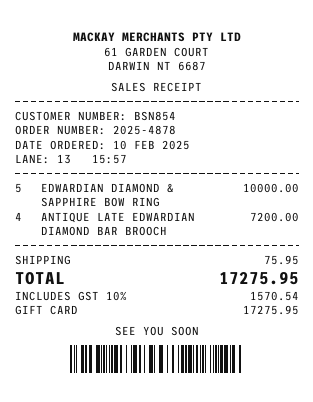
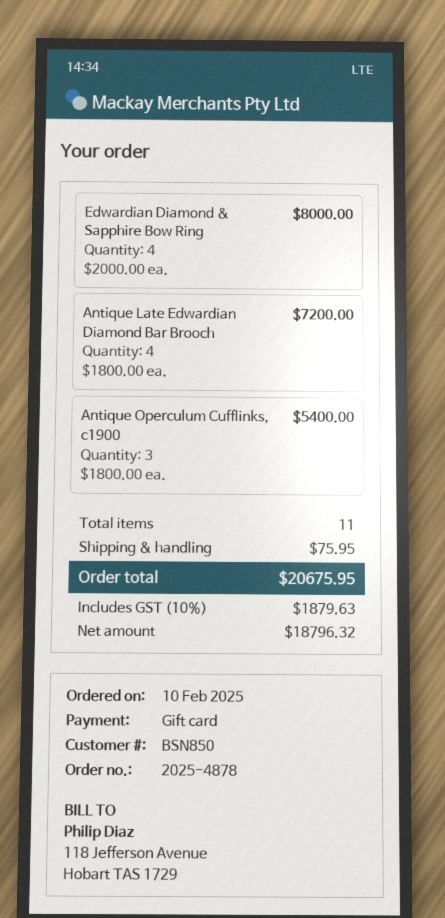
customer number: BSN854 -> BSN850
EDWARDIAN DIAMOND & SAPPHIRE BOW RING: 5 for 10000.00 -> 4 for 8000.00
Antique Operculum Cufflinks, c1900: none -> 3 for 5400.00
tax: 10% = 1570.54 -> 10% = 1879.63
total: 17275.95 -> 20675.95

